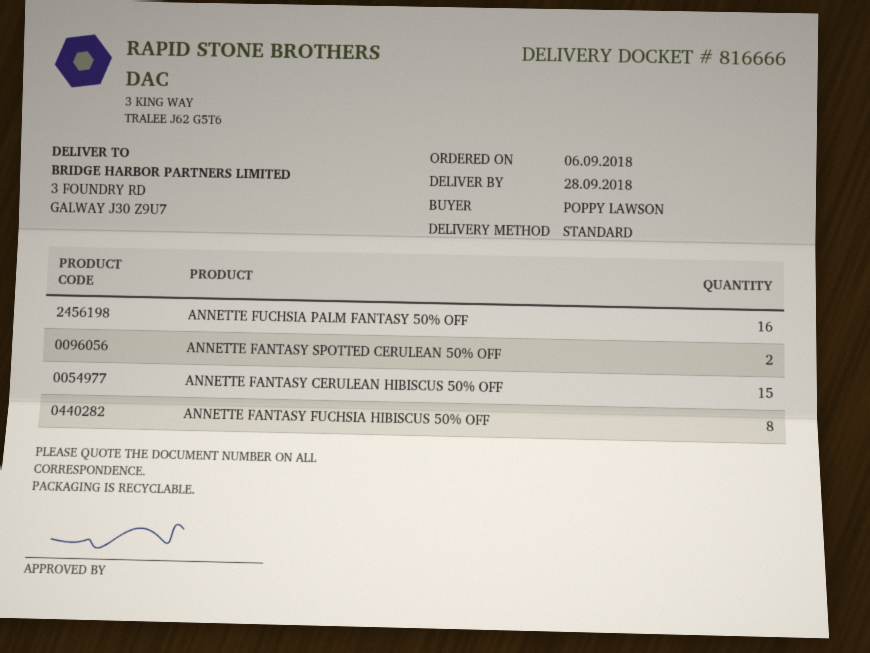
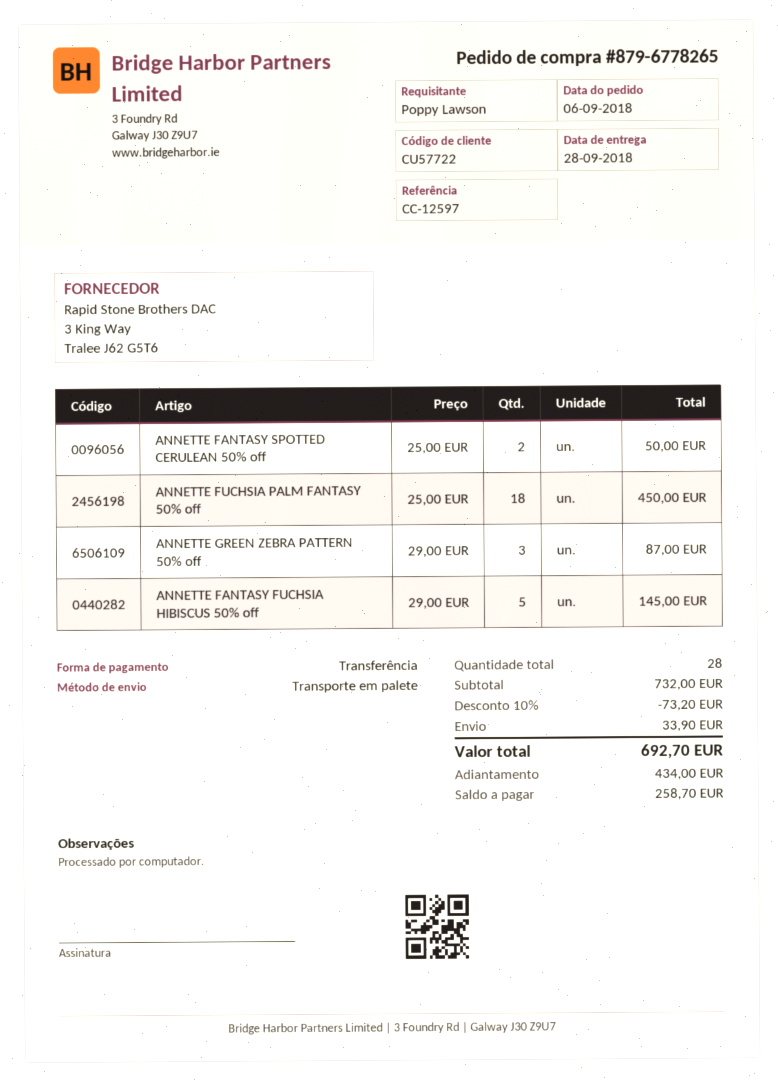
shipping method: standard -> pallet freight
ANNETTE FUCHSIA PALM FANTASY 50% OFF: 16 -> 18
ANNETTE FANTASY CERULEAN HIBISCUS 50% OFF: 15 -> none
ANNETTE FANTASY FUCHSIA HIBISCUS 50% OFF: 8 -> 5
ANNETTE GREEN ZEBRA PATTERN 50% off: none -> 3

